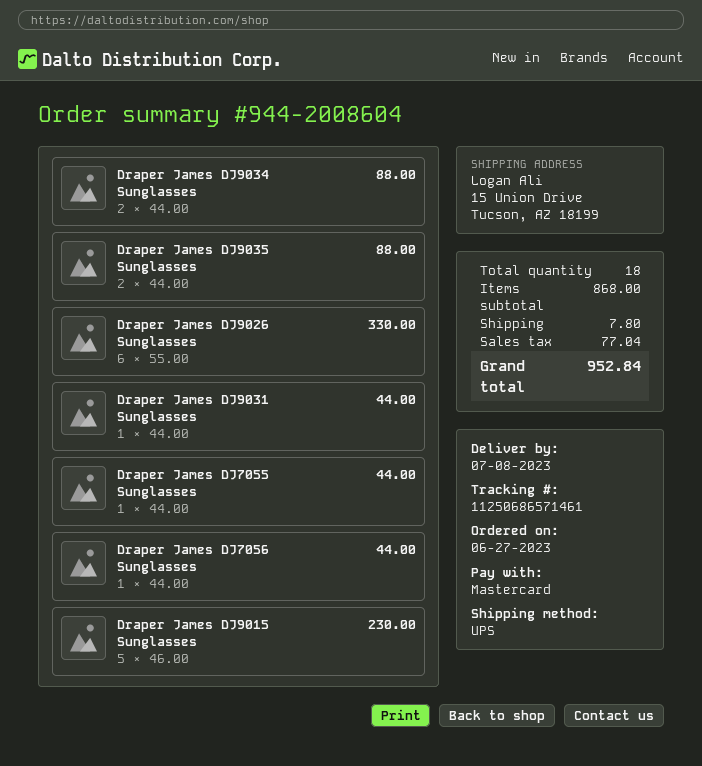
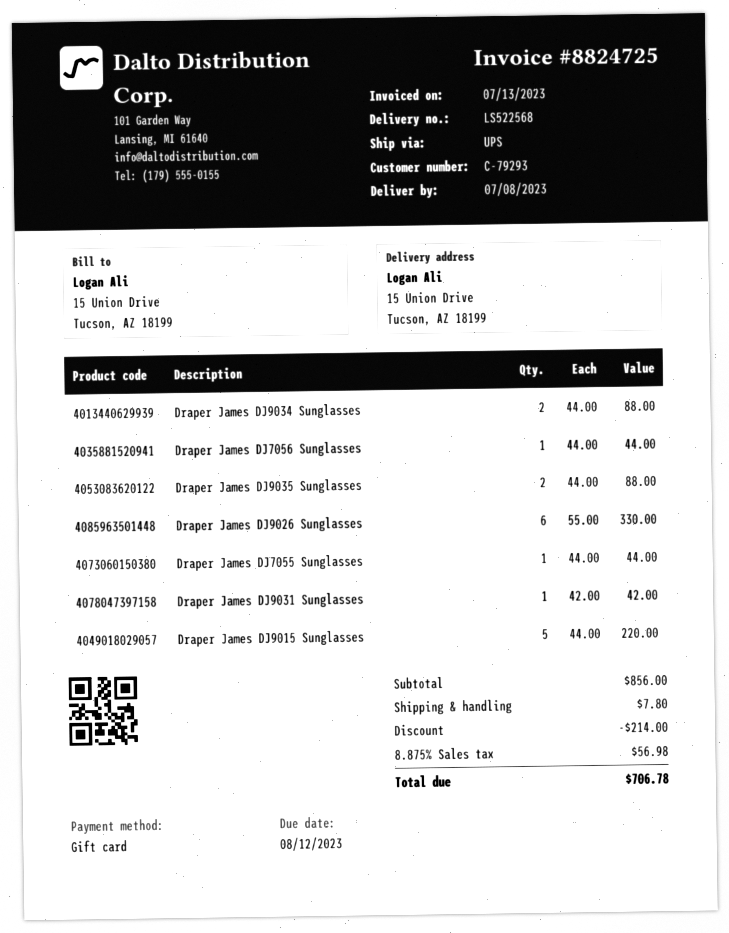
payment method: Mastercard -> gift card
Draper James DJ9031 Sunglasses: 1 x 44.00 = 44.00 -> 1 x 42.00 = 42.00
Draper James DJ9015 Sunglasses: 5 x 46.00 = 230.00 -> 5 x 44.00 = 220.00
subtotal: 868.00 -> 856.00
discount: none -> 214.00
tax: 77.04 -> 56.98
total: 952.84 -> 706.78

